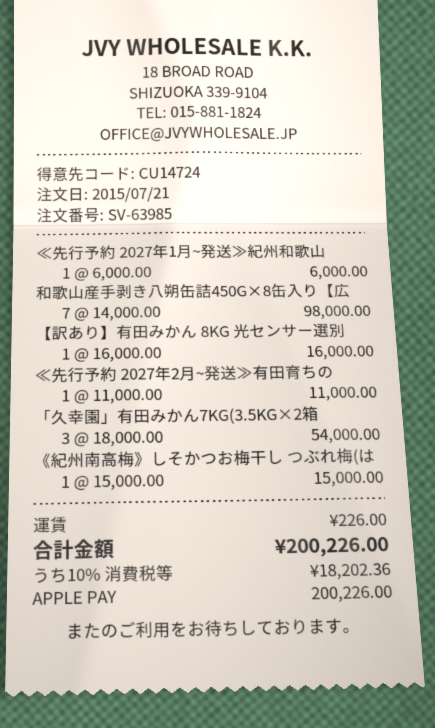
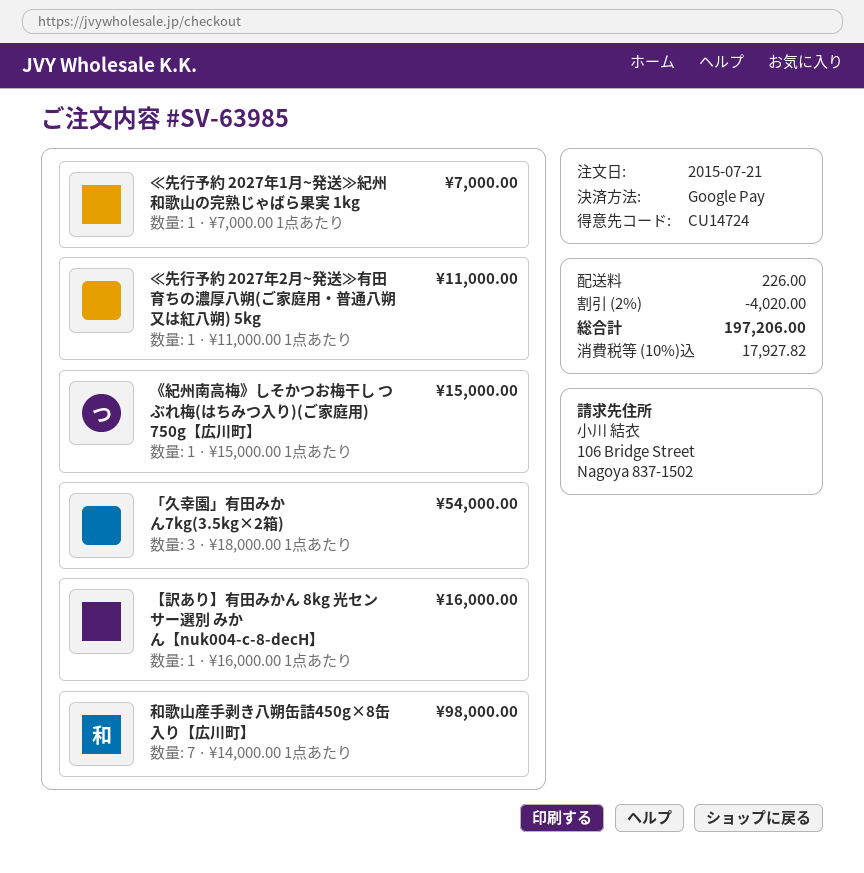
payment method: Apple Pay -> Google Pay
≪先行予約 2027年1月~発送≫紀州和歌山: 1 x 6000.00 = 6000.00 -> 1 x 7000.00 = 7000.00
discount: none -> 2% = 4020.00
tax: 10% = 18202.36 -> 10% = 17927.82
total: 200226.00 -> 197206.00

